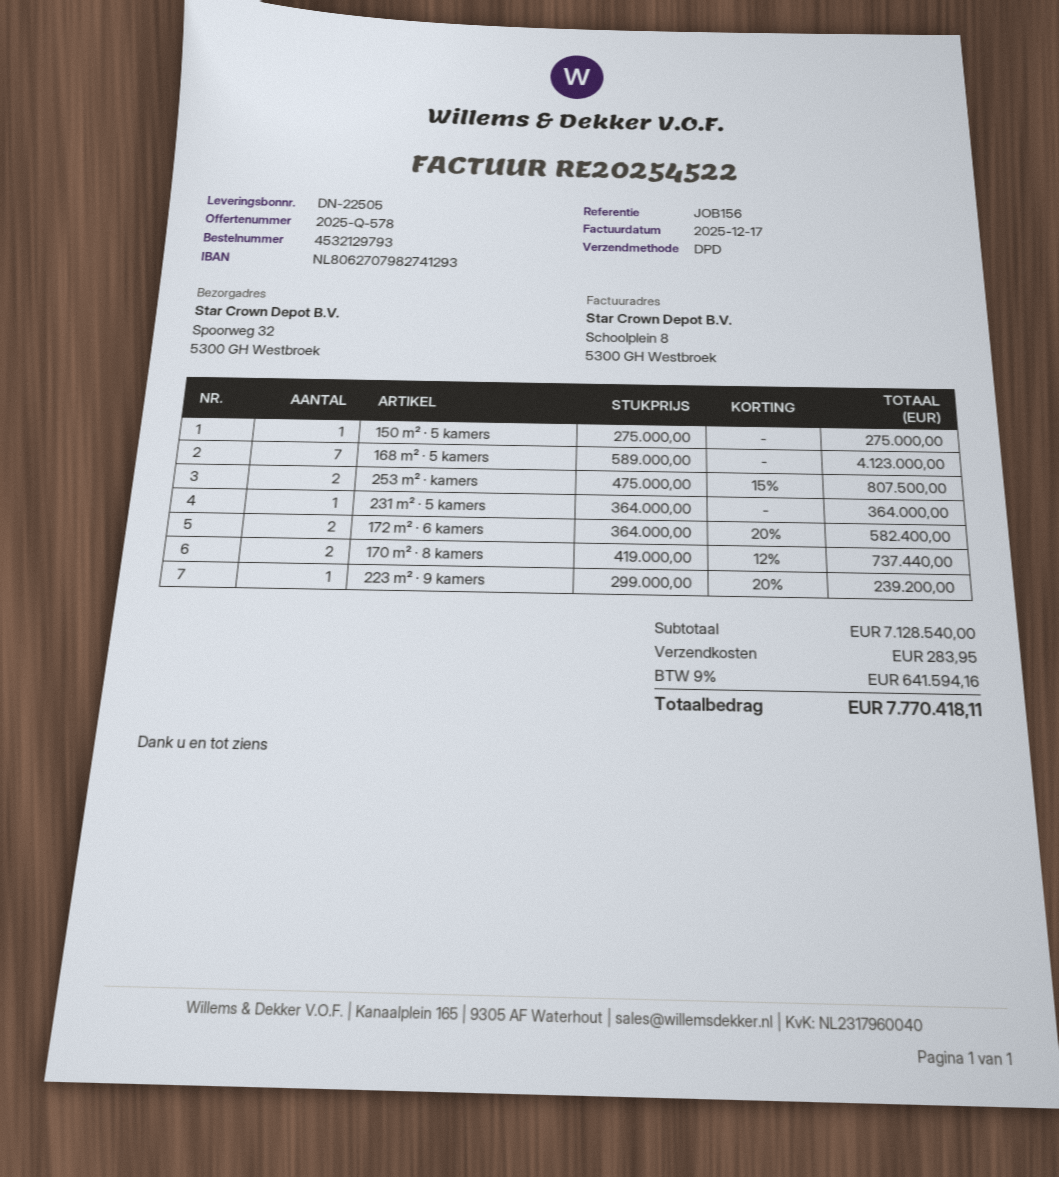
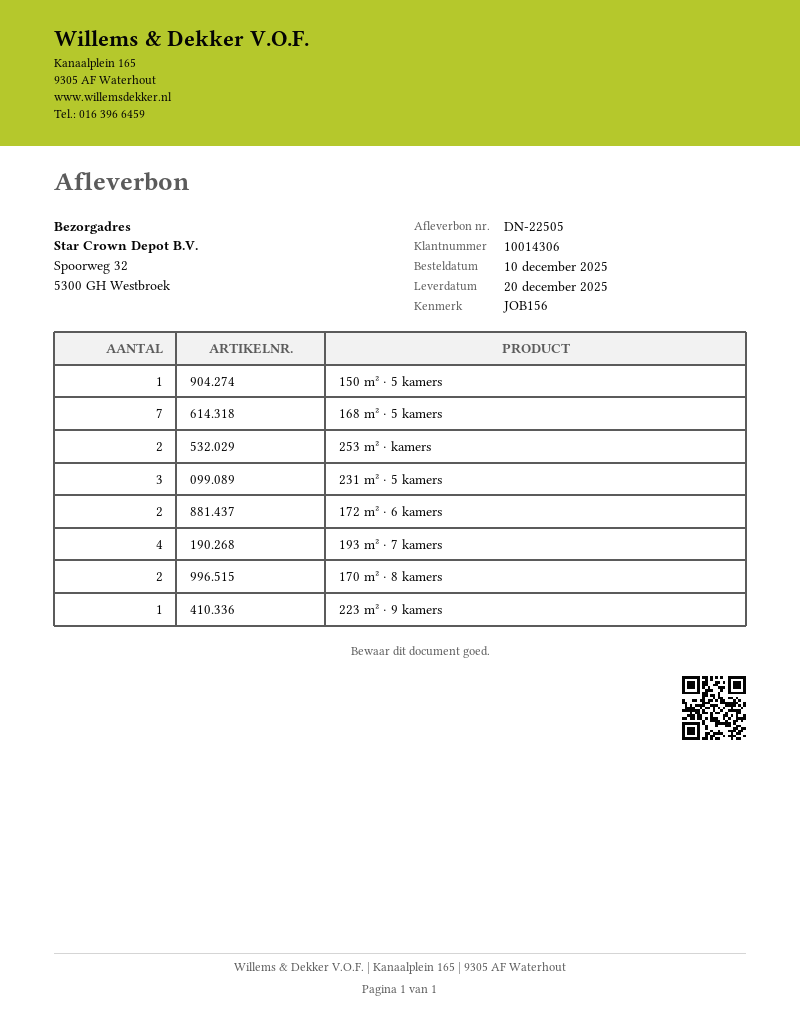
231 m² · 5 kamers: 1 -> 3
193 m² · 7 kamers: none -> 4

